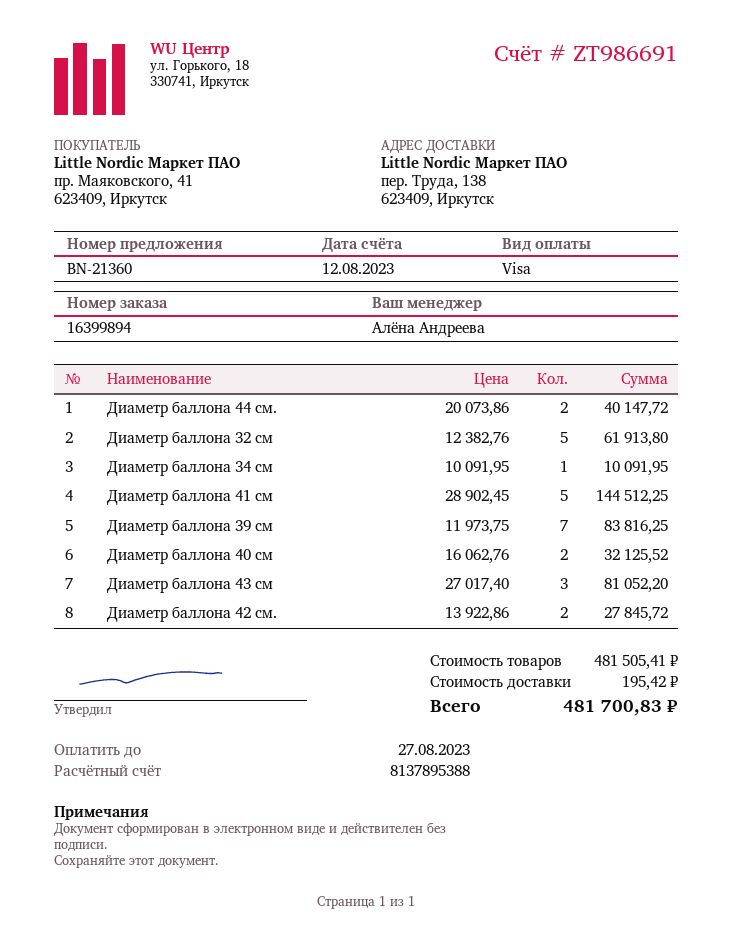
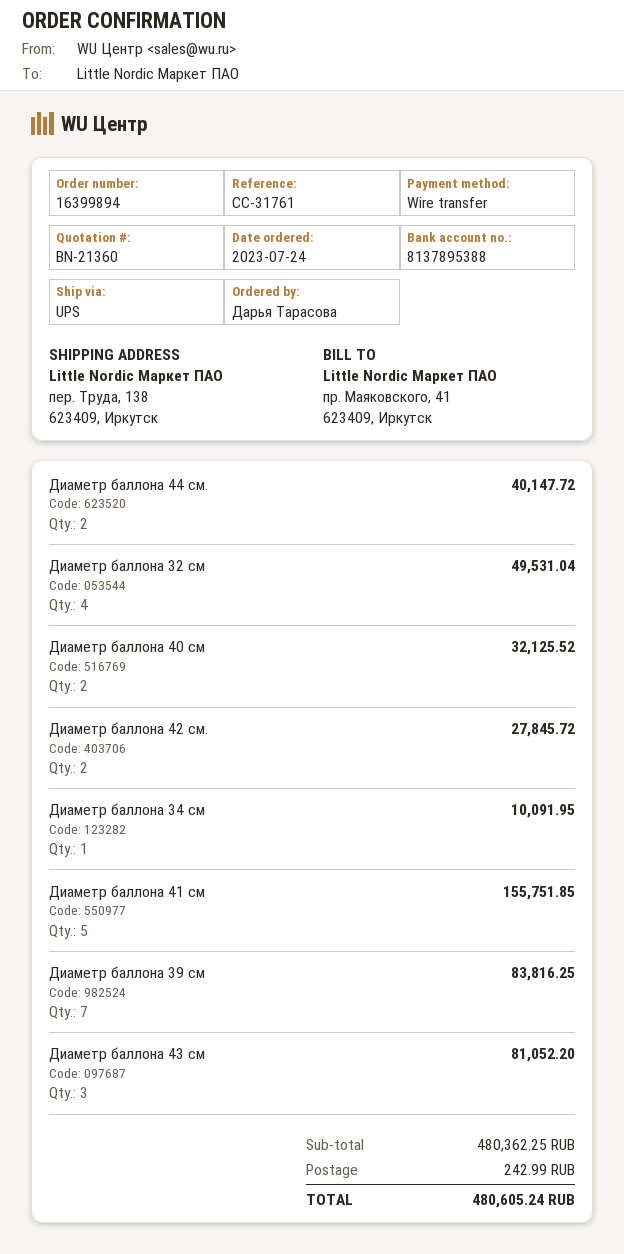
payment method: Visa -> bank transfer
Диаметр баллона 32 см: 5 for 61913.80 -> 4 for 49531.04
Диаметр баллона 41 см: 5 for 144512.25 -> 5 for 155751.85
subtotal: 481505.41 -> 480362.25
shipping: 195.42 -> 242.99
total: 481700.83 -> 480605.24

